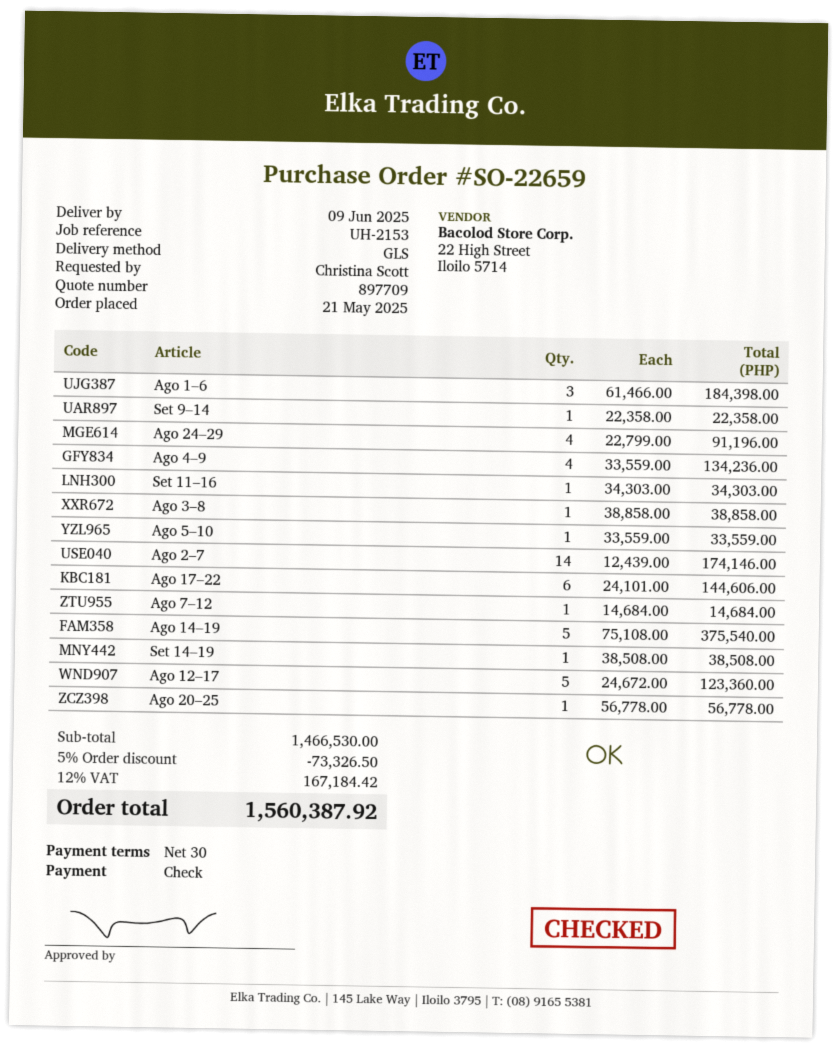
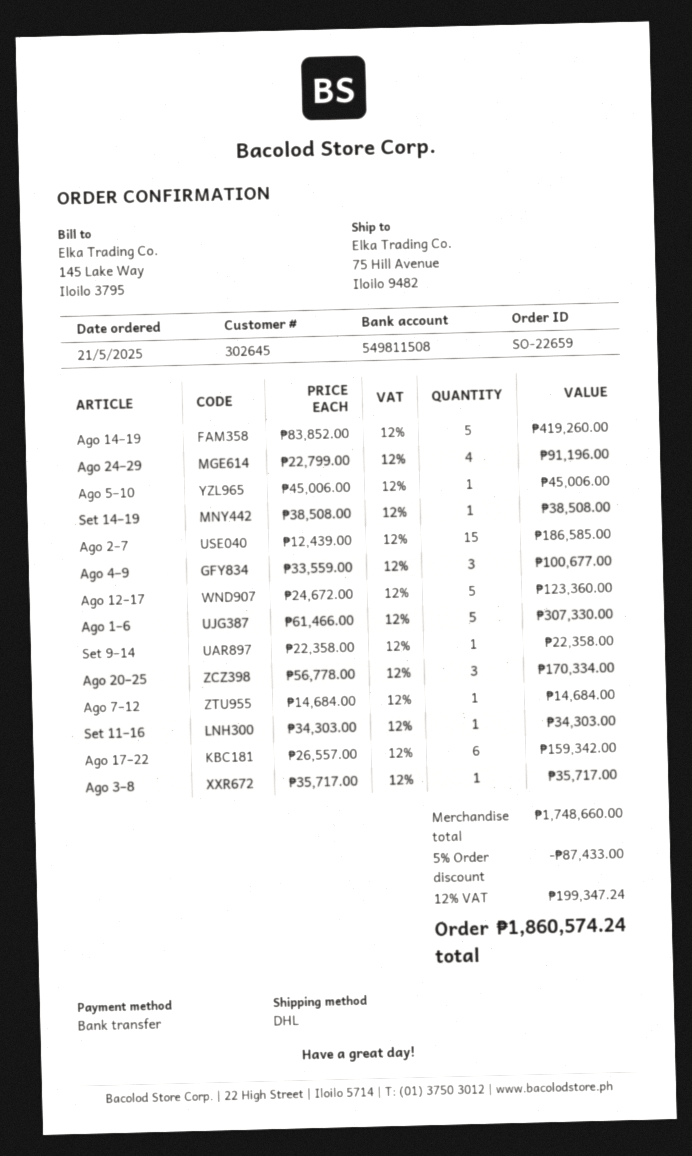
payment method: cheque -> bank transfer
shipping method: GLS -> DHL
Ago 1–6: 3 x 61466.00 = 184398.00 -> 5 x 61466.00 = 307330.00
Ago 4–9: 4 x 33559.00 = 134236.00 -> 3 x 33559.00 = 100677.00
Ago 3–8: 1 x 38858.00 = 38858.00 -> 1 x 35717.00 = 35717.00
Ago 5–10: 1 x 33559.00 = 33559.00 -> 1 x 45006.00 = 45006.00
Ago 2–7: 14 x 12439.00 = 174146.00 -> 15 x 12439.00 = 186585.00
Ago 17–22: 6 x 24101.00 = 144606.00 -> 6 x 26557.00 = 159342.00
Ago 14–19: 5 x 75108.00 = 375540.00 -> 5 x 83852.00 = 419260.00
Ago 20–25: 1 x 56778.00 = 56778.00 -> 3 x 56778.00 = 170334.00
subtotal: 1466530.00 -> 1748660.00
discount: 5% = 73326.50 -> 5% = 87433.00
tax: 12% = 167184.42 -> 12% = 199347.24
total: 1560387.92 -> 1860574.24

